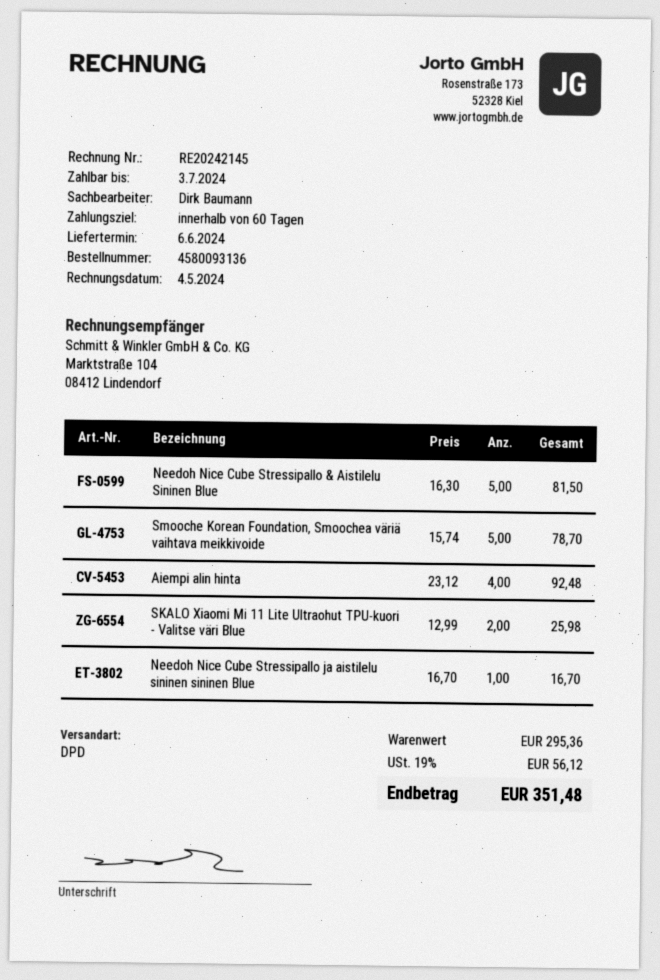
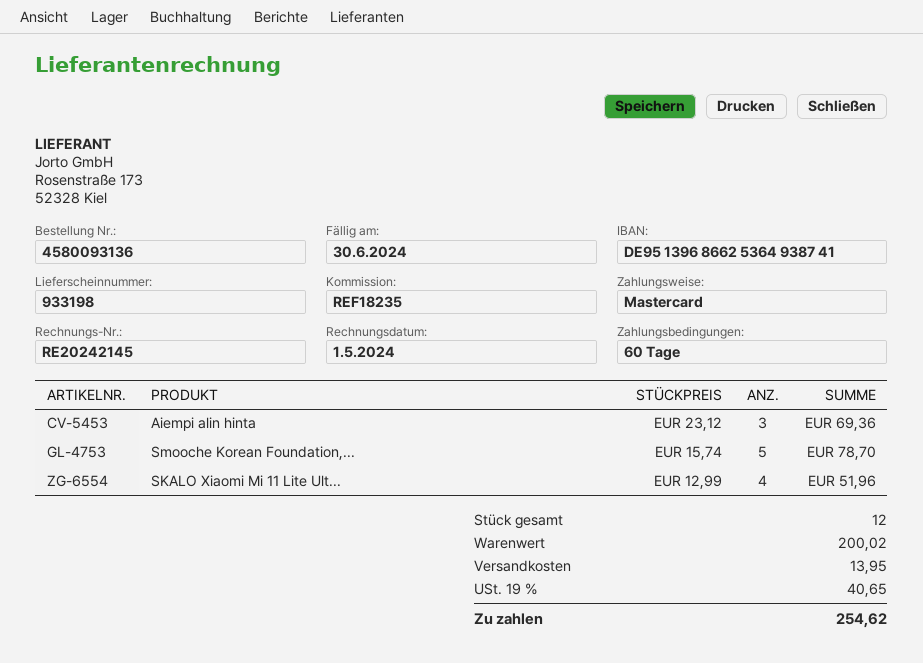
invoice date: 2024-05-04 -> 2024-05-01
due date: 2024-07-03 -> 2024-06-30
Needoh Nice Cube Stressipallo & Aistilelu Sininen Blue: 5 x 16.30 = 81.50 -> none
Aiempi alin hinta: 4 x 23.12 = 92.48 -> 3 x 23.12 = 69.36
SKALO Xiaomi Mi 11 Lite Ultraohut TPU-kuori - Valitse väri Blue: 2 x 12.99 = 25.98 -> 4 x 12.99 = 51.96
Needoh Nice Cube Stressipallo ja aistilelu sininen sininen Blue: 1 x 16.70 = 16.70 -> none
subtotal: 295.36 -> 200.02
shipping: none -> 13.95
tax: 19% = 56.12 -> 19% = 40.65
total: 351.48 -> 254.62

